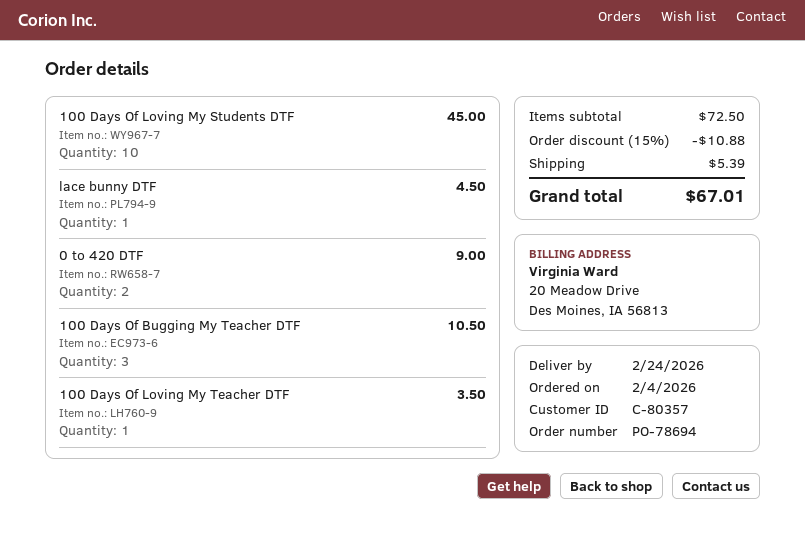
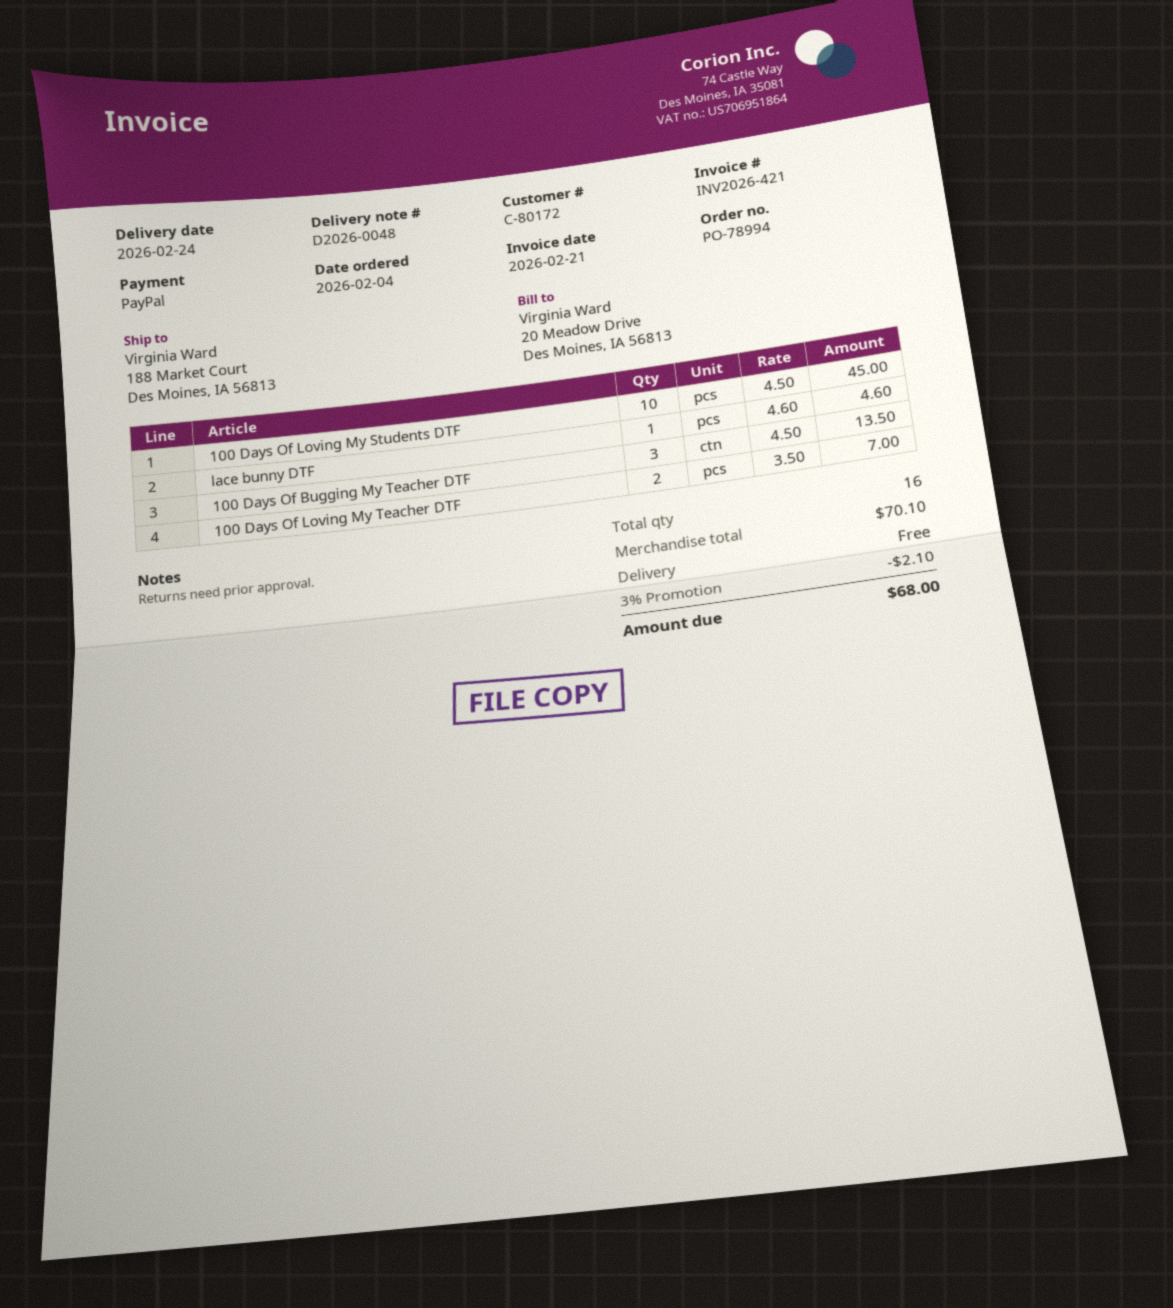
order number: PO-78694 -> PO-78994
customer number: C-80357 -> C-80172
lace bunny DTF: 1 for 4.50 -> 1 for 4.60
0 to 420 DTF: 2 for 9.00 -> none
100 Days Of Bugging My Teacher DTF: 3 for 10.50 -> 3 for 13.50
100 Days Of Loving My Teacher DTF: 1 for 3.50 -> 2 for 7.00
subtotal: 72.50 -> 70.10
discount: 15% = 10.88 -> 3% = 2.10
shipping: 5.39 -> 0.00
total: 67.01 -> 68.00

